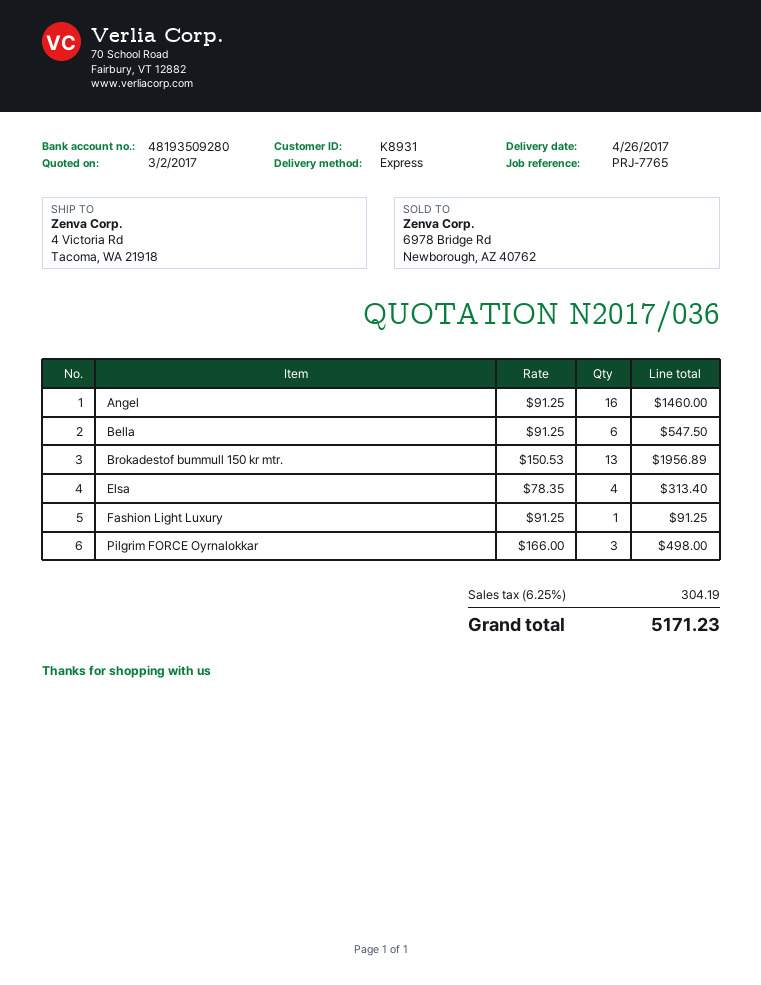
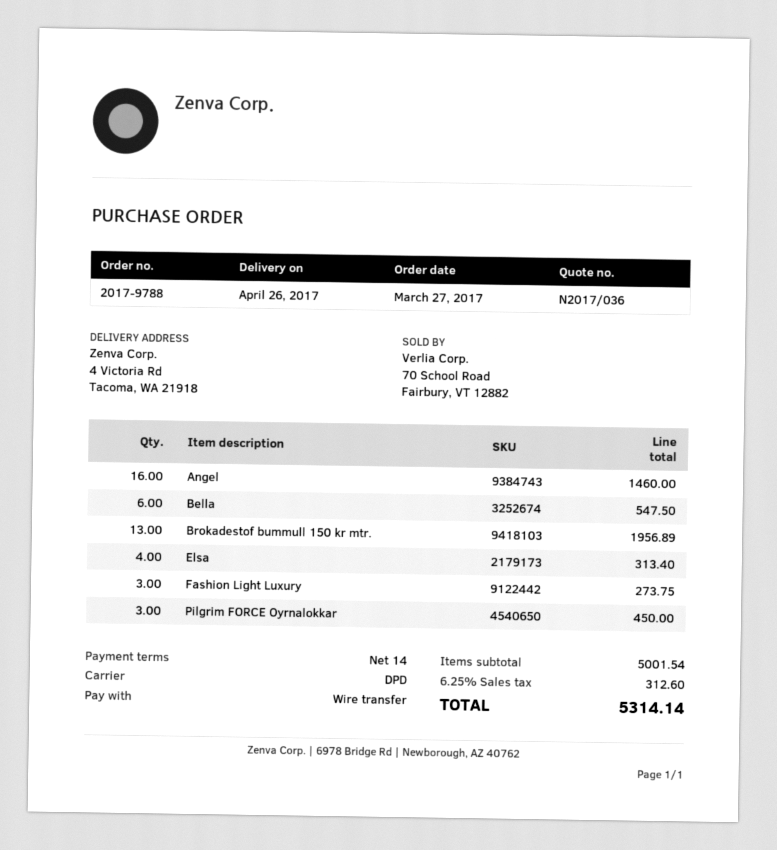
shipping method: express -> DPD
Fashion Light Luxury: 1 for 91.25 -> 3 for 273.75
Pilgrim FORCE Oyrnalokkar: 3 for 498.00 -> 3 for 450.00
tax: 6.25% = 304.19 -> 6.25% = 312.60
total: 5171.23 -> 5314.14

